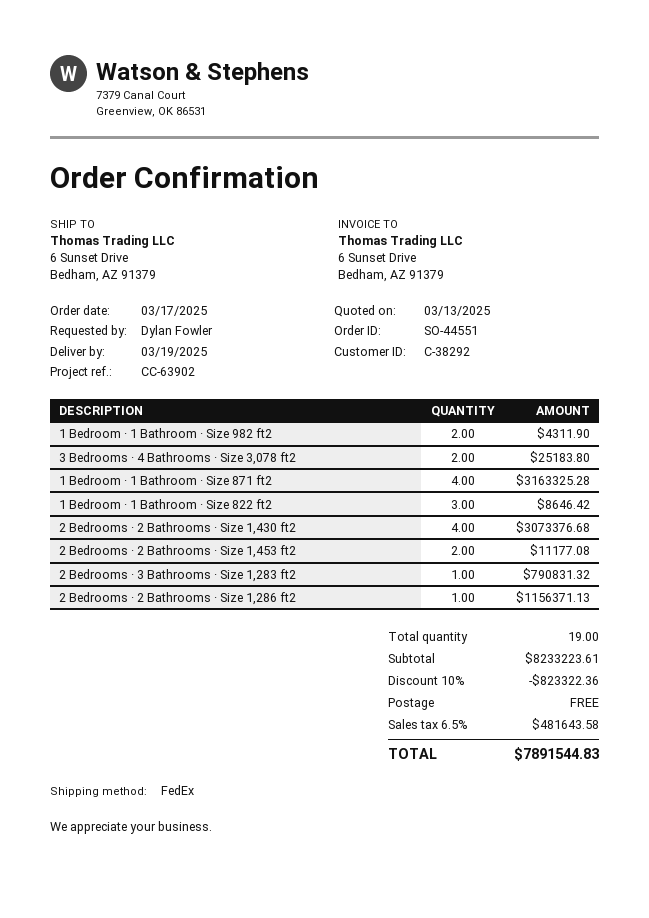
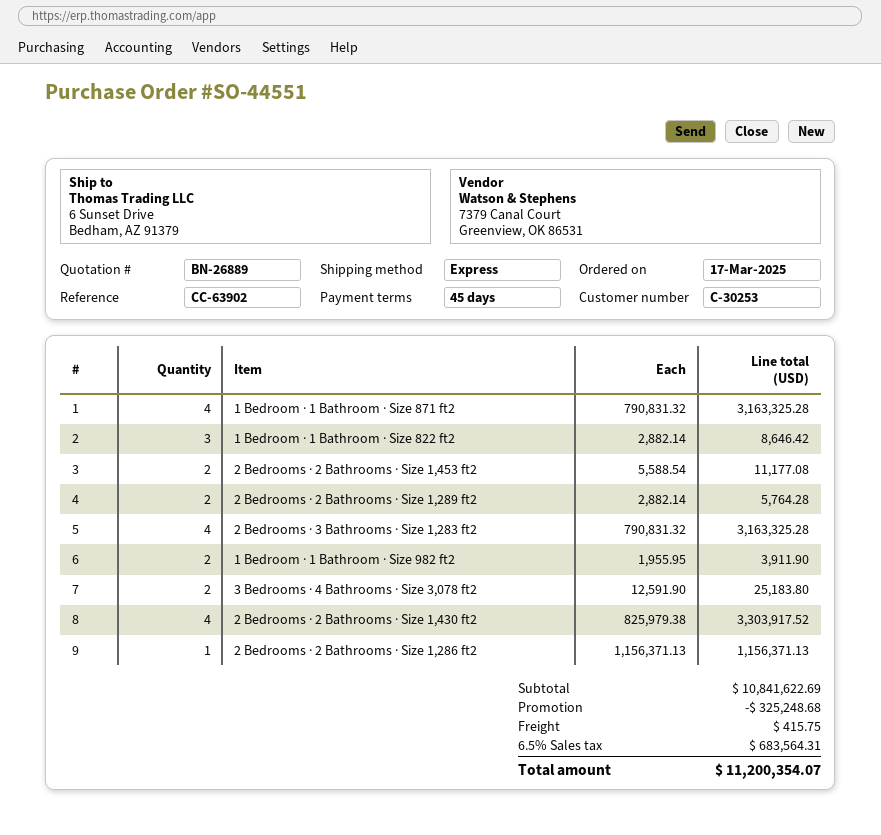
customer number: C-38292 -> C-30253
shipping method: FedEx -> express
1 Bedroom · 1 Bathroom · Size 982 ft2: 2 for 4311.90 -> 2 for 3911.90
2 Bedrooms · 2 Bathrooms · Size 1,430 ft2: 4 for 3073376.68 -> 4 for 3303917.52
2 Bedrooms · 3 Bathrooms · Size 1,283 ft2: 1 for 790831.32 -> 4 for 3163325.28
2 Bedrooms · 2 Bathrooms · Size 1,289 ft2: none -> 2 for 5764.28
subtotal: 8233223.61 -> 10841622.69
discount: 823322.36 -> 325248.68
shipping: 0.00 -> 415.75
tax: 6.5% = 481643.58 -> 6.5% = 683564.31
total: 7891544.83 -> 11200354.07

